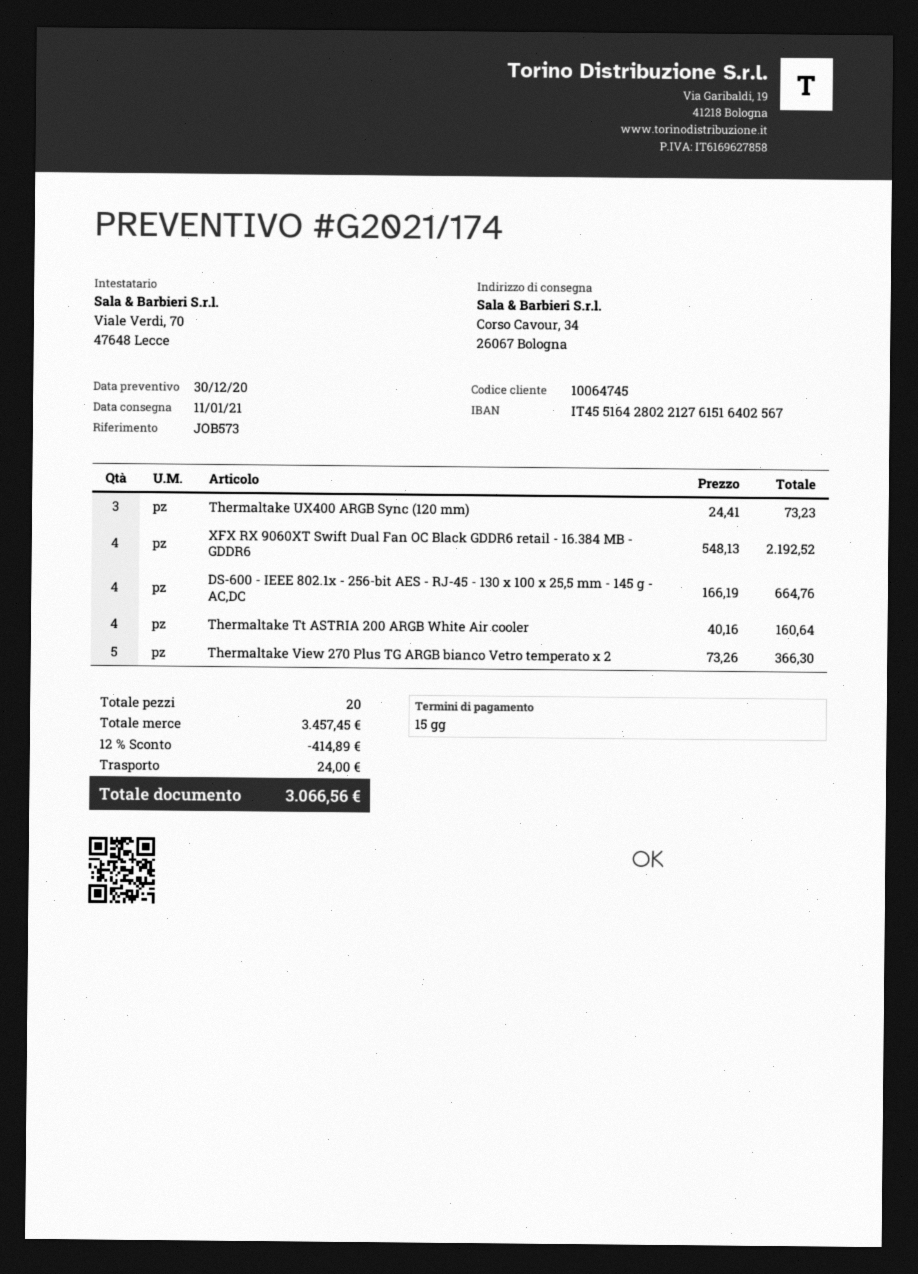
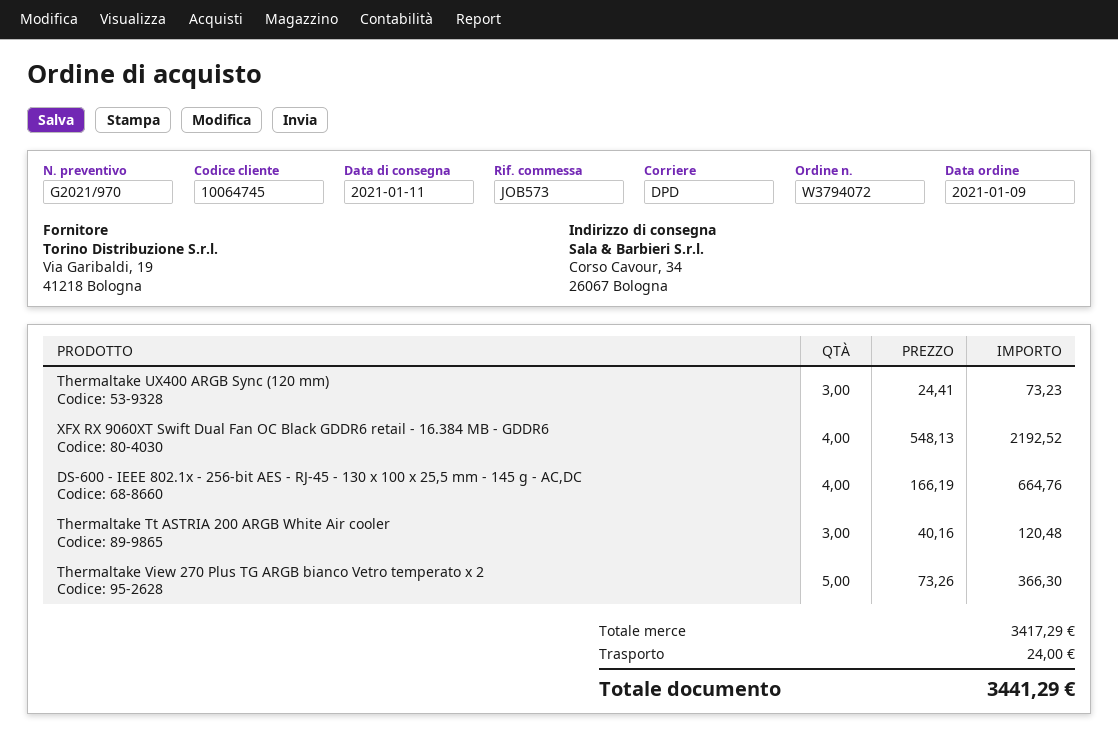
quote number: G2021/174 -> G2021/970
Thermaltake Tt ASTRIA 200 ARGB White Air cooler: 4 x 40.16 = 160.64 -> 3 x 40.16 = 120.48
subtotal: 3457.45 -> 3417.29
discount: 12% = 414.89 -> none
total: 3066.56 -> 3441.29

